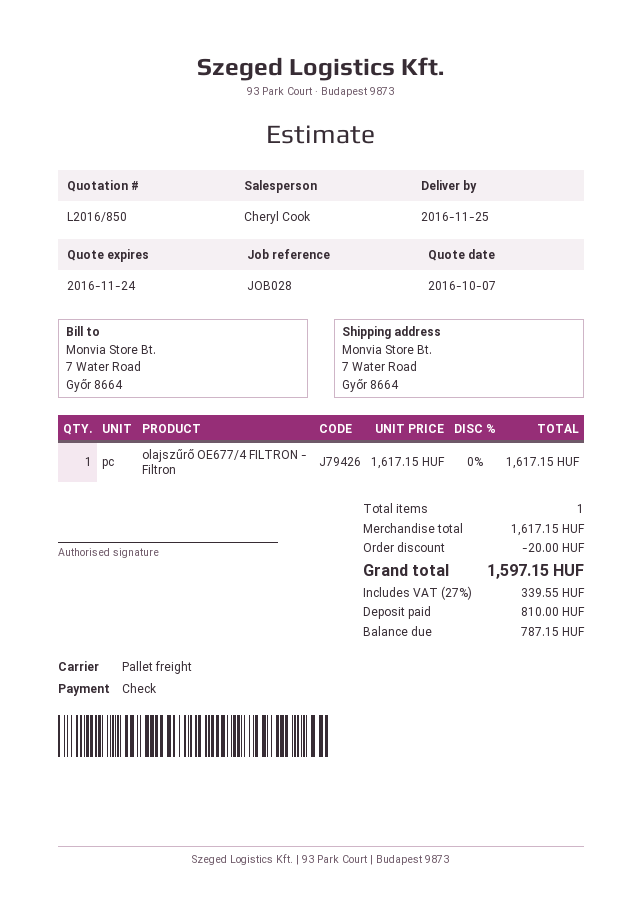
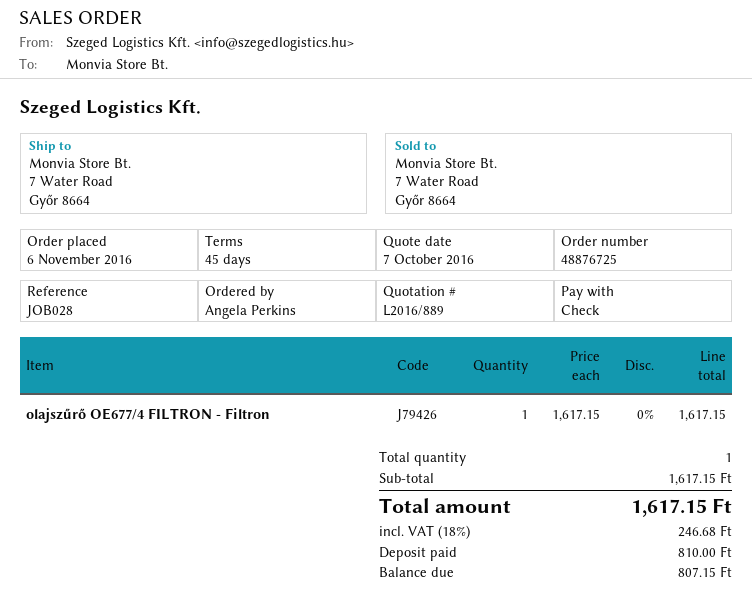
quote number: L2016/850 -> L2016/889
discount: 20.00 -> none
tax: 27% = 339.55 -> 18% = 246.68
total: 1597.15 -> 1617.15
balance: 787.15 -> 807.15

